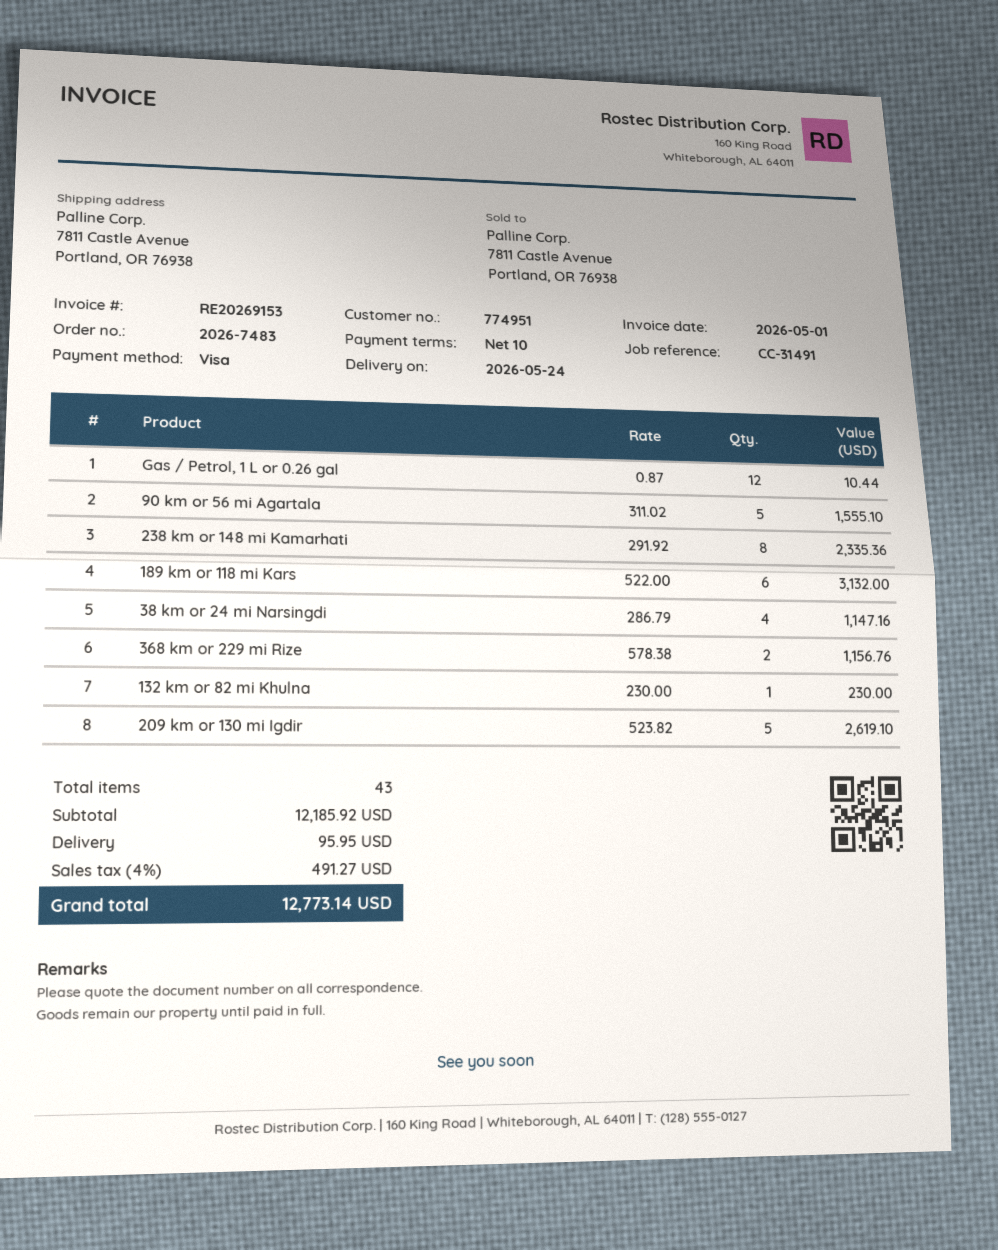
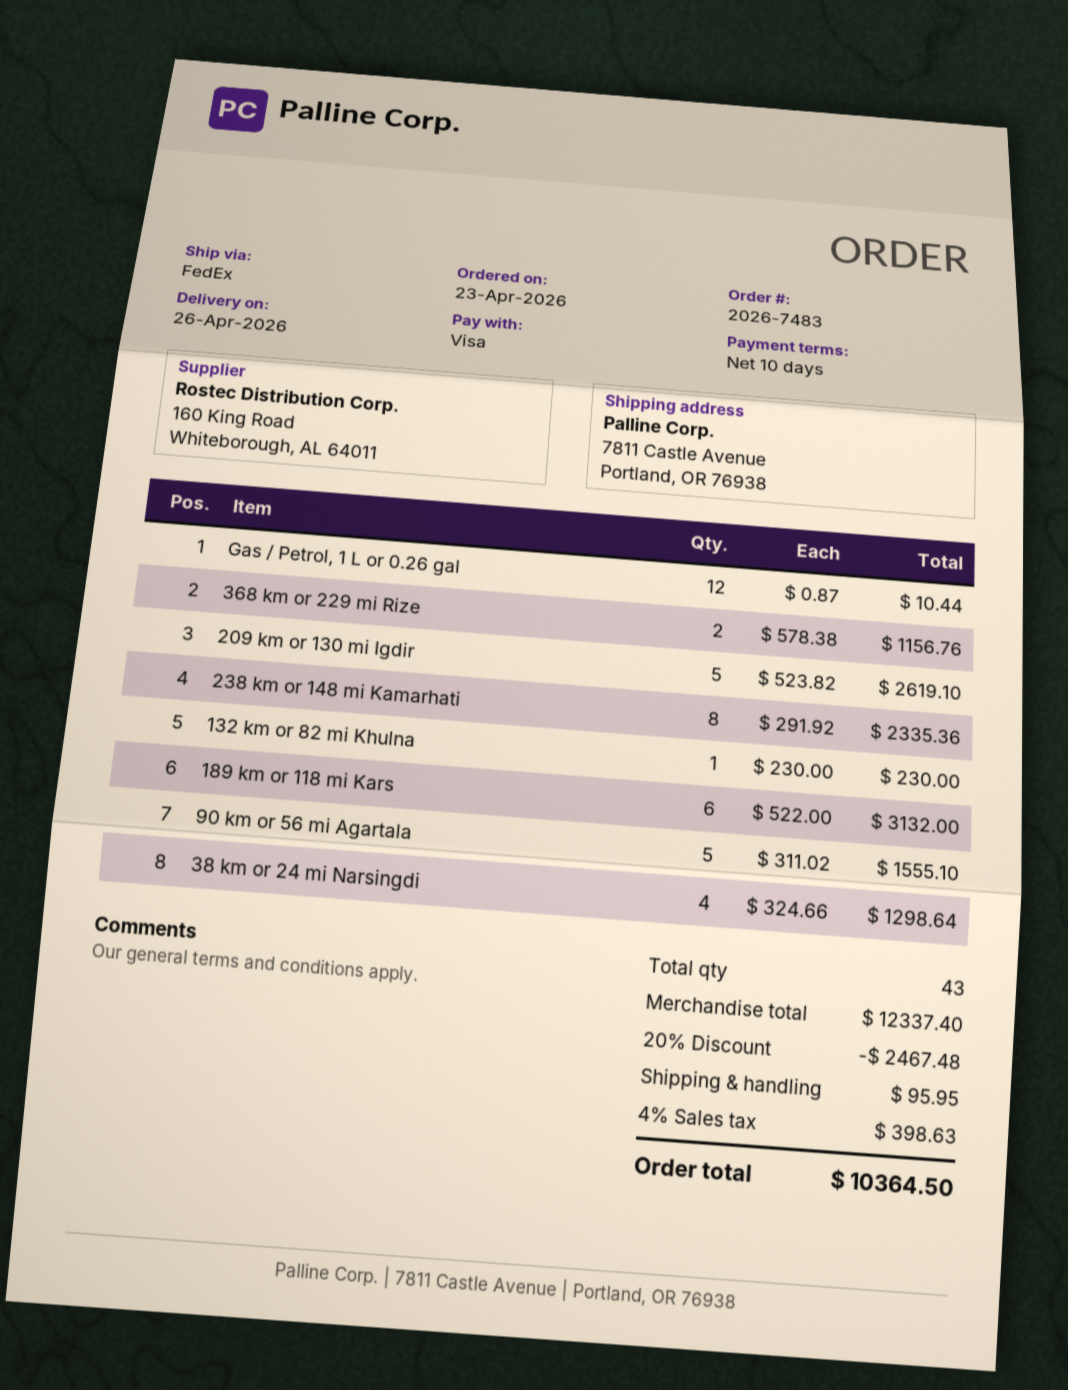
delivery date: 2026-05-24 -> 2026-04-26
38 km or 24 mi Narsingdi: 4 x 286.79 = 1147.16 -> 4 x 324.66 = 1298.64
subtotal: 12185.92 -> 12337.40
discount: none -> 20% = 2467.48
tax: 4% = 491.27 -> 4% = 398.63
total: 12773.14 -> 10364.50

